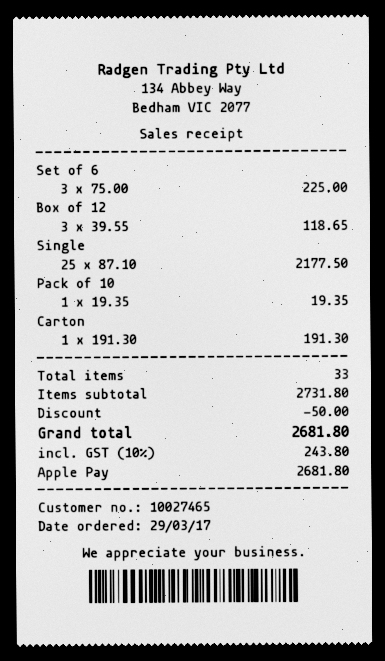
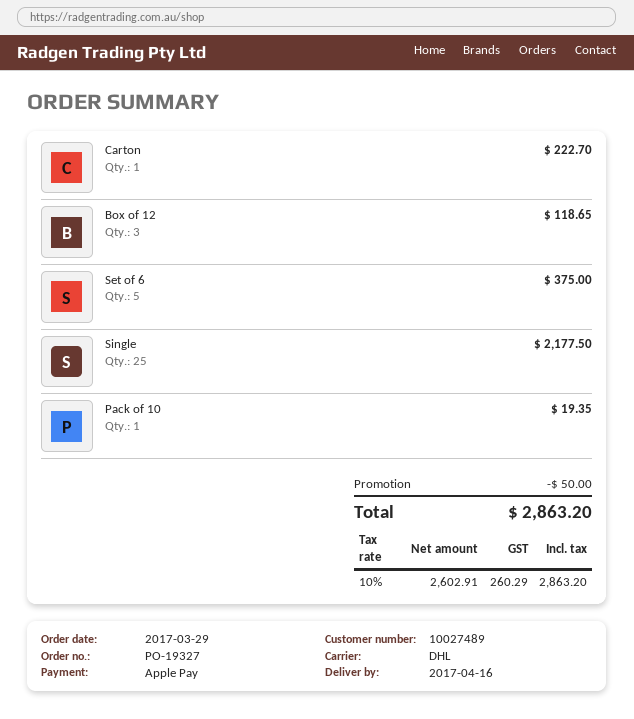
customer number: 10027465 -> 10027489
Set of 6: 3 for 225.00 -> 5 for 375.00
Carton: 1 for 191.30 -> 1 for 222.70
tax: 10% = 243.80 -> 10% = 260.29
total: 2681.80 -> 2863.20

